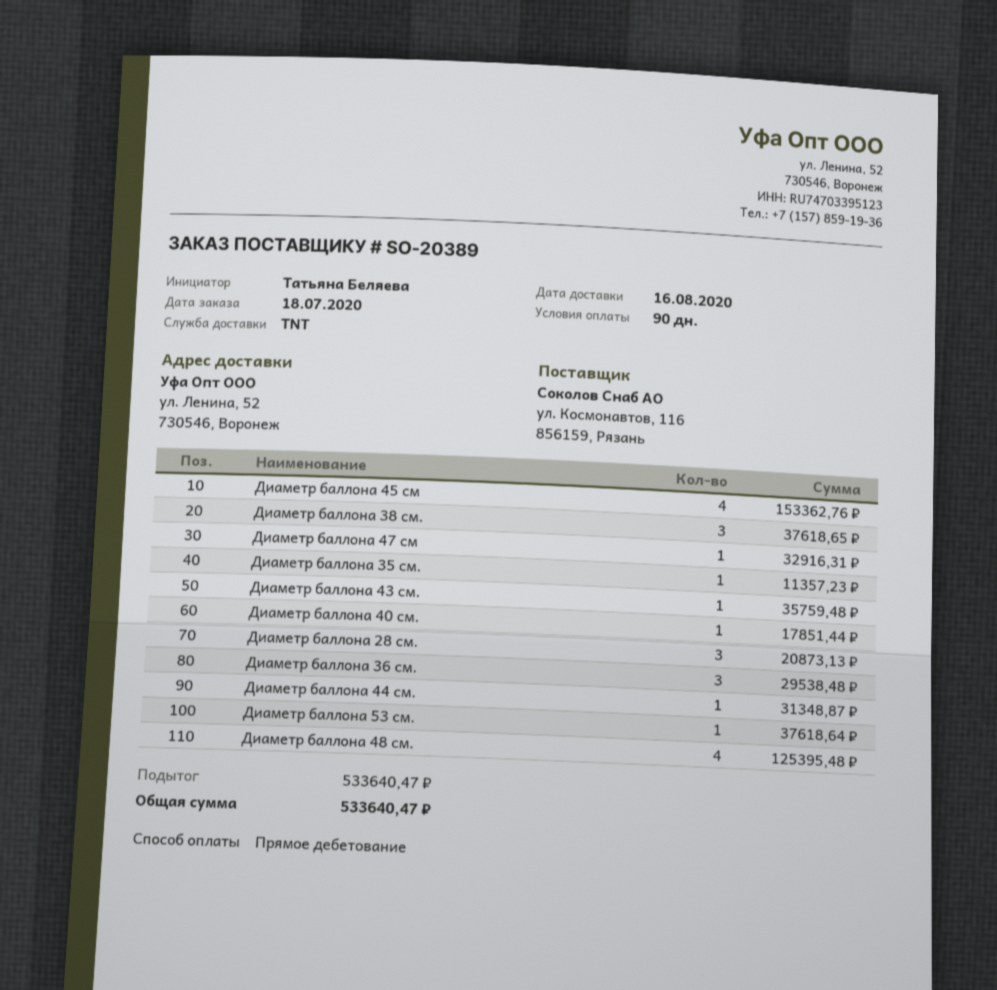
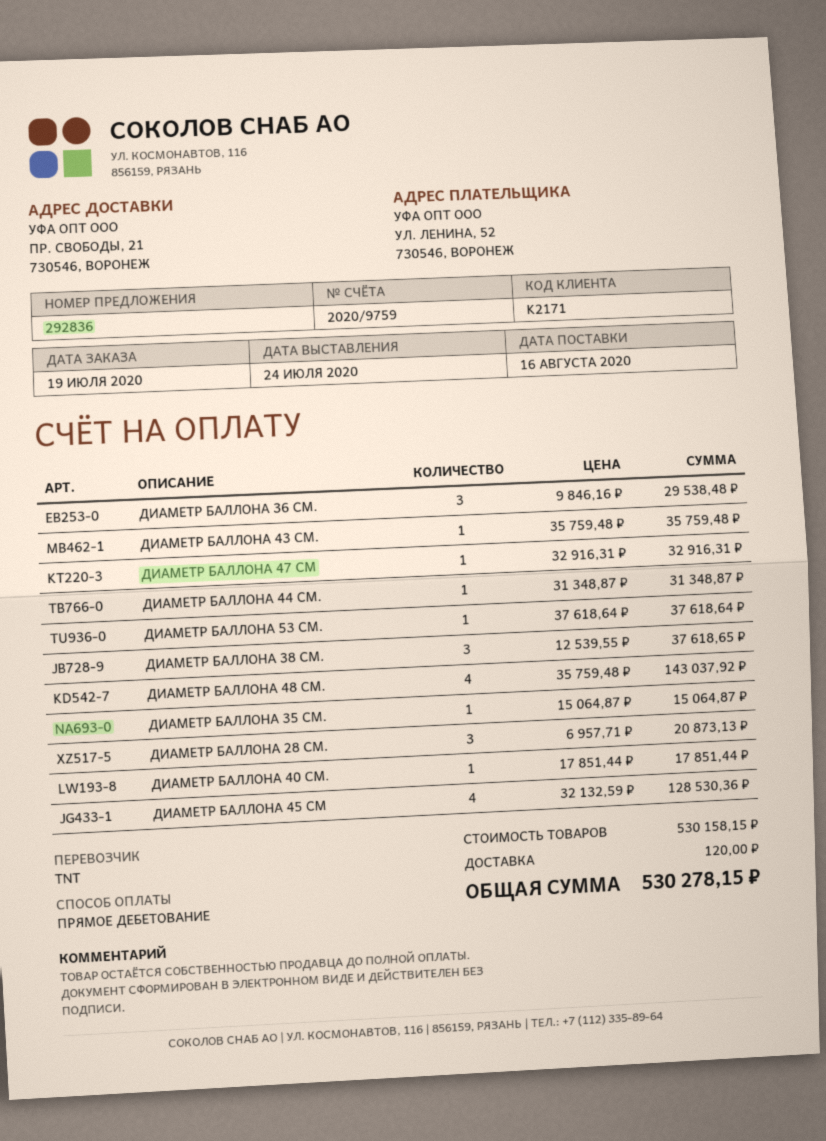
order date: 2020-07-18 -> 2020-07-19
ship to: ул. Ленина, 52, 730546, Воронеж -> ПР. СВОБОДЫ, 21, 730546, ВОРОНЕЖ
Диаметр баллона 45 см: 4 for 153362.76 -> 4 for 128530.36
Диаметр баллона 35 см.: 1 for 11357.23 -> 1 for 15064.87
Диаметр баллона 48 см.: 4 for 125395.48 -> 4 for 143037.92
subtotal: 533640.47 -> 530158.15
shipping: none -> 120.00
total: 533640.47 -> 530278.15

